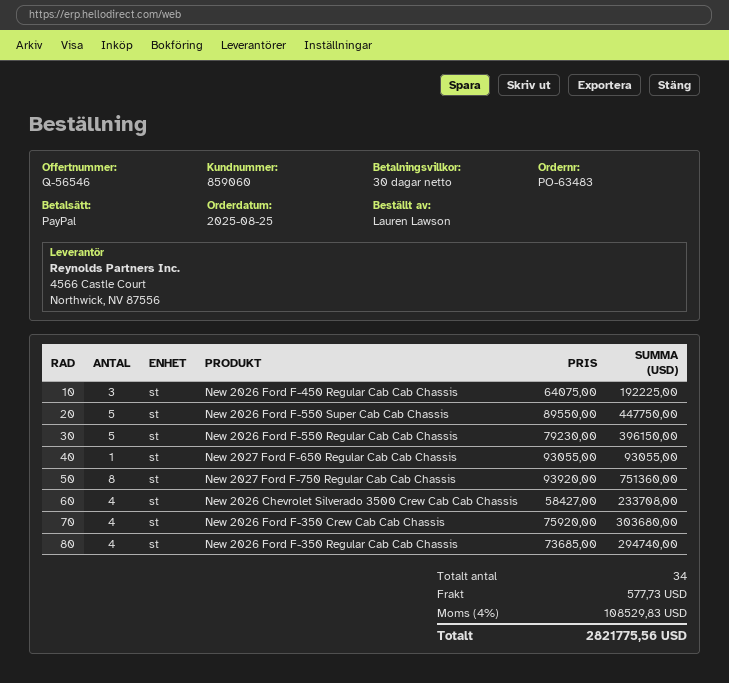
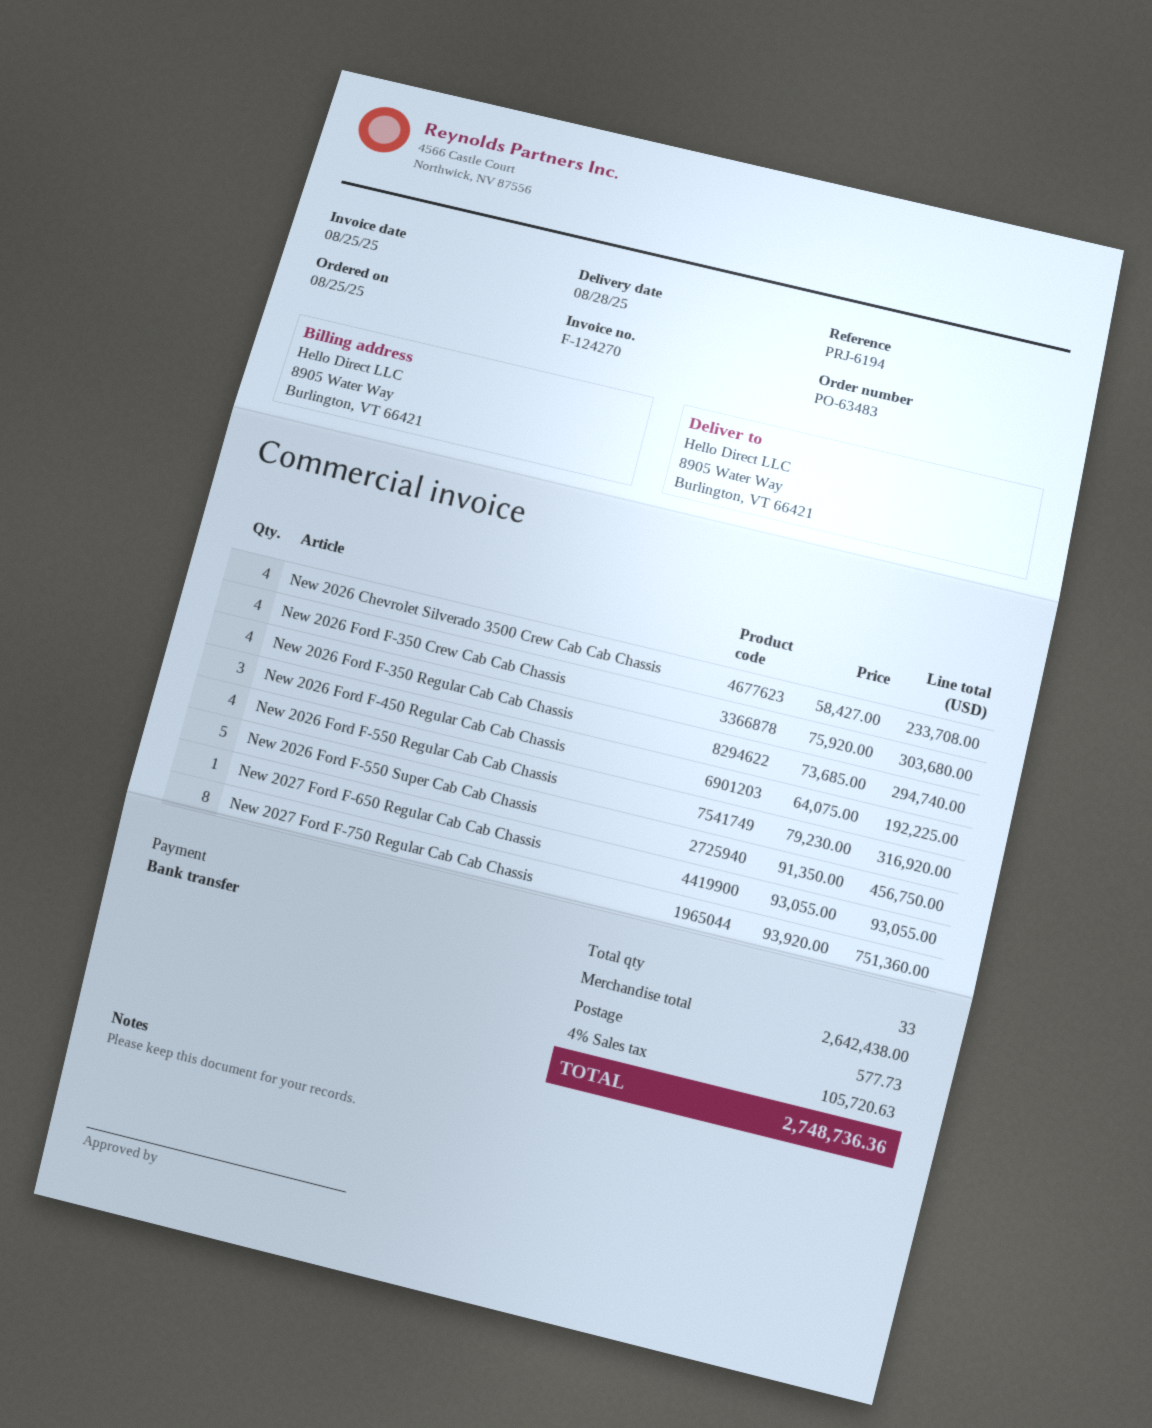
payment method: PayPal -> bank transfer
New 2026 Ford F-550 Super Cab Cab Chassis: 5 x 89550.00 = 447750.00 -> 5 x 91350.00 = 456750.00
New 2026 Ford F-550 Regular Cab Cab Chassis: 5 x 79230.00 = 396150.00 -> 4 x 79230.00 = 316920.00
total quantity: 34 -> 33
tax: 4% = 108529.83 -> 4% = 105720.63
total: 2821775.56 -> 2748736.36

